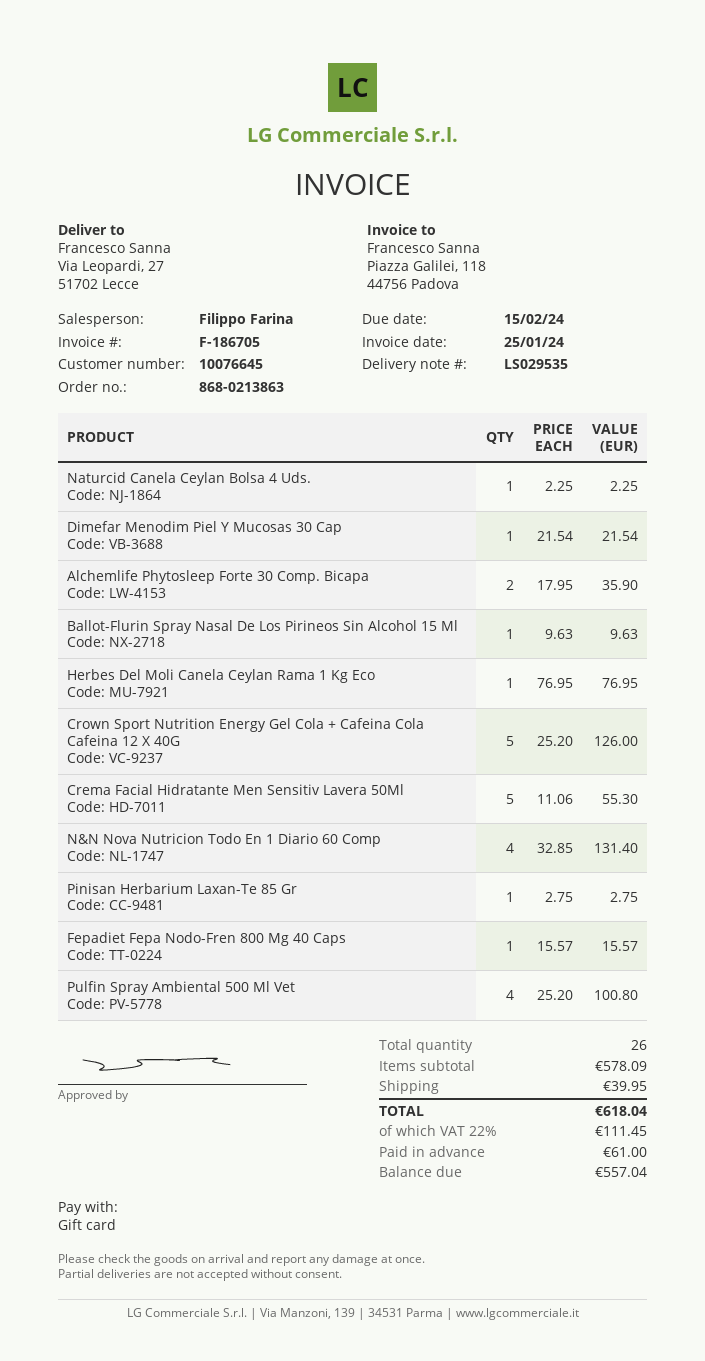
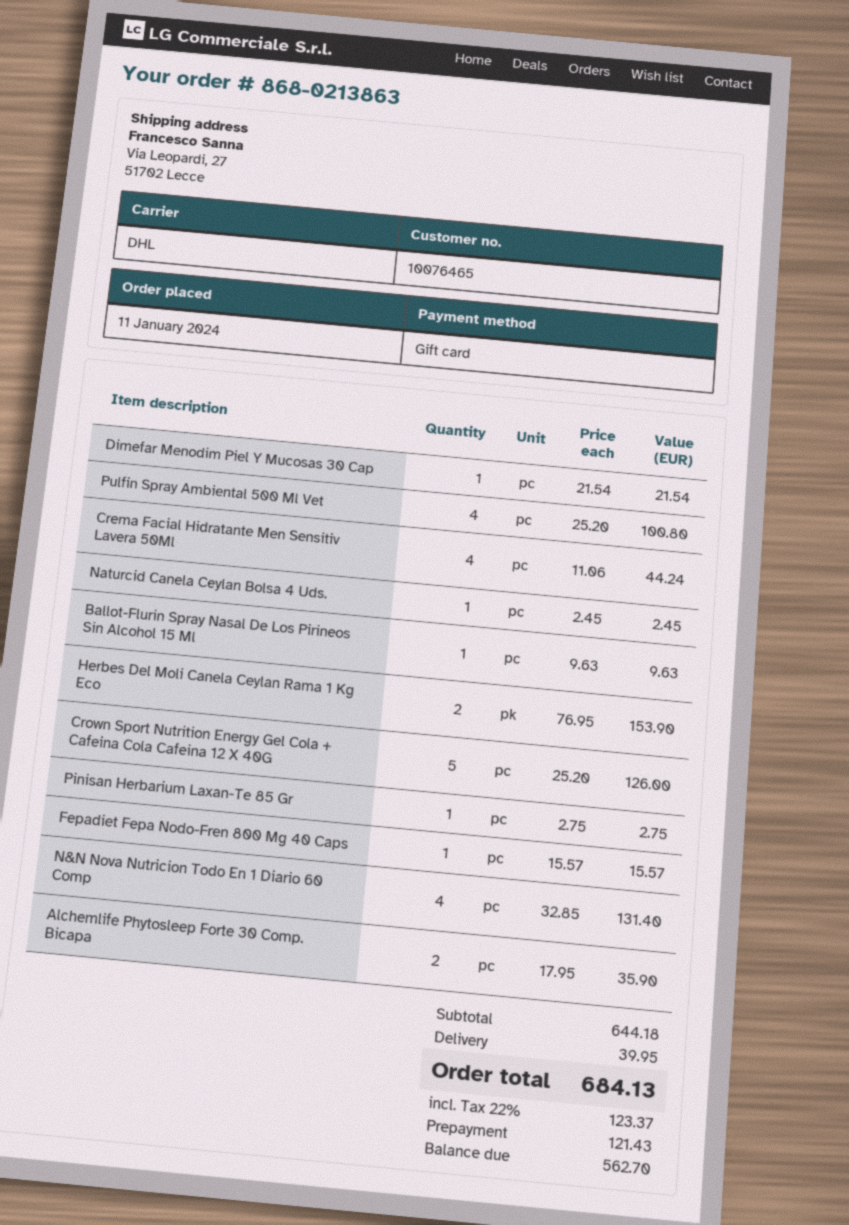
customer number: 10076645 -> 10076465
Naturcid Canela Ceylan Bolsa 4 Uds.: 1 x 2.25 = 2.25 -> 1 x 2.45 = 2.45
Herbes Del Moli Canela Ceylan Rama 1 Kg Eco: 1 x 76.95 = 76.95 -> 2 x 76.95 = 153.90
Crema Facial Hidratante Men Sensitiv Lavera 50Ml: 5 x 11.06 = 55.30 -> 4 x 11.06 = 44.24
subtotal: 578.09 -> 644.18
tax: 22% = 111.45 -> 22% = 123.37
total: 618.04 -> 684.13
deposit: 61.00 -> 121.43
balance: 557.04 -> 562.70

